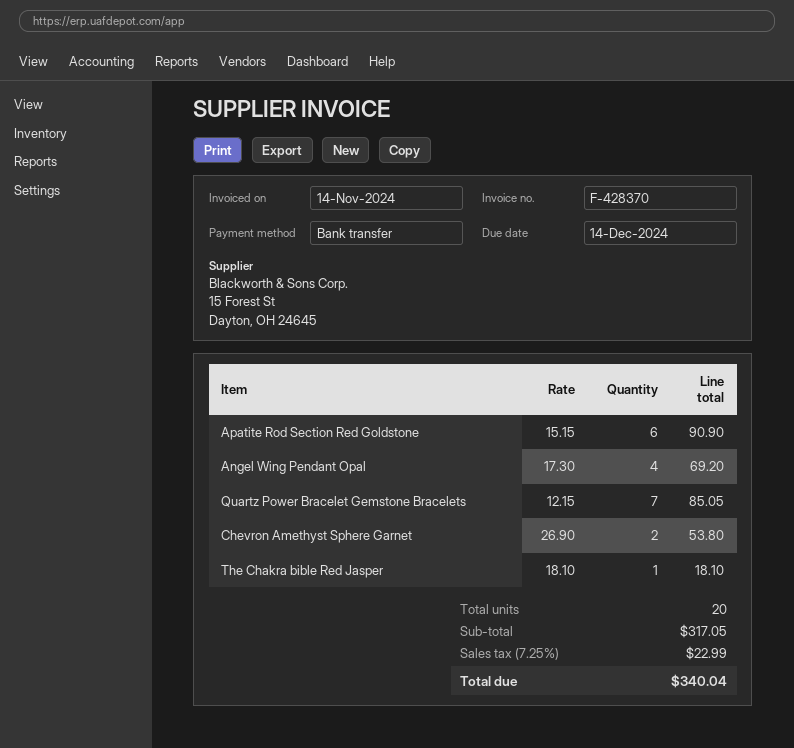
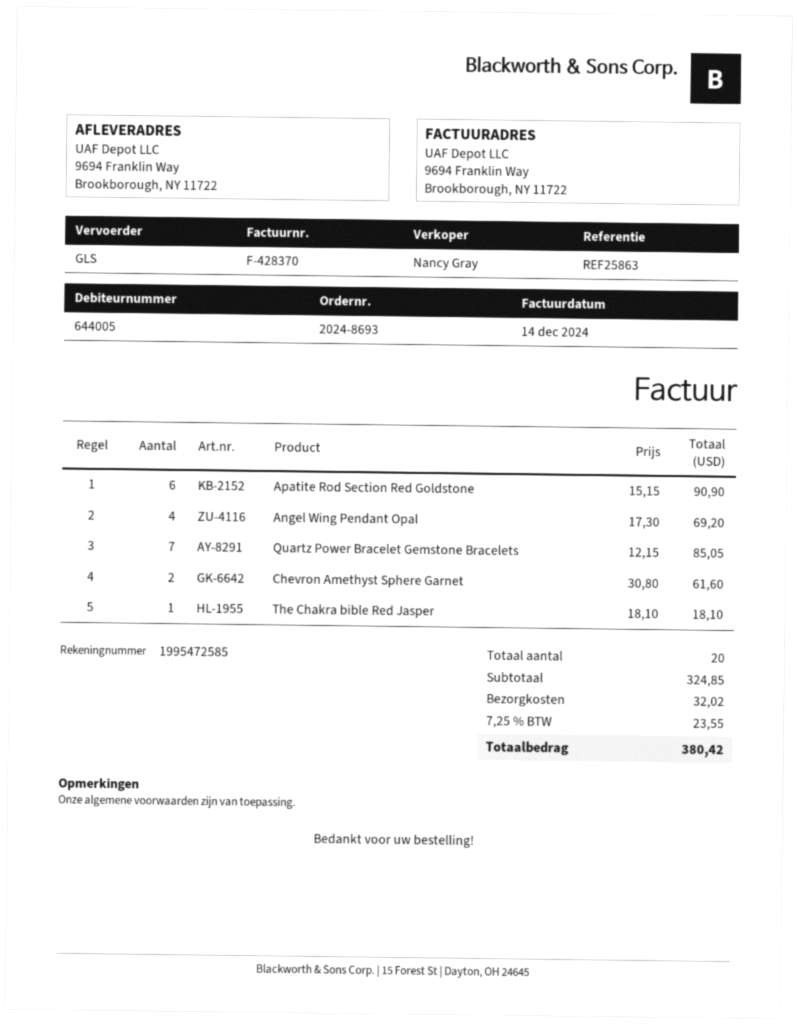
invoice date: 2024-11-14 -> 2024-12-14
Chevron Amethyst Sphere Garnet: 2 x 26.90 = 53.80 -> 2 x 30.80 = 61.60
subtotal: 317.05 -> 324.85
shipping: none -> 32.02
tax: 7.25% = 22.99 -> 7.25% = 23.55
total: 340.04 -> 380.42

